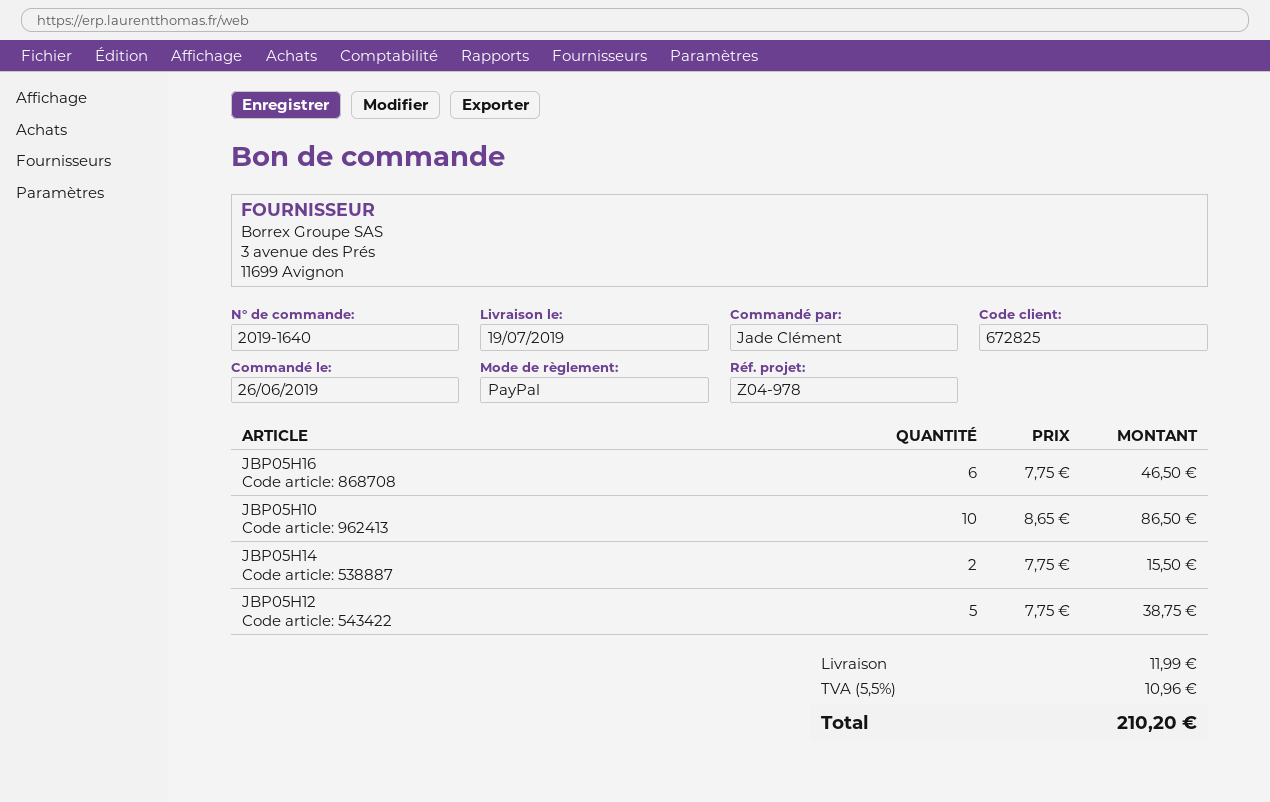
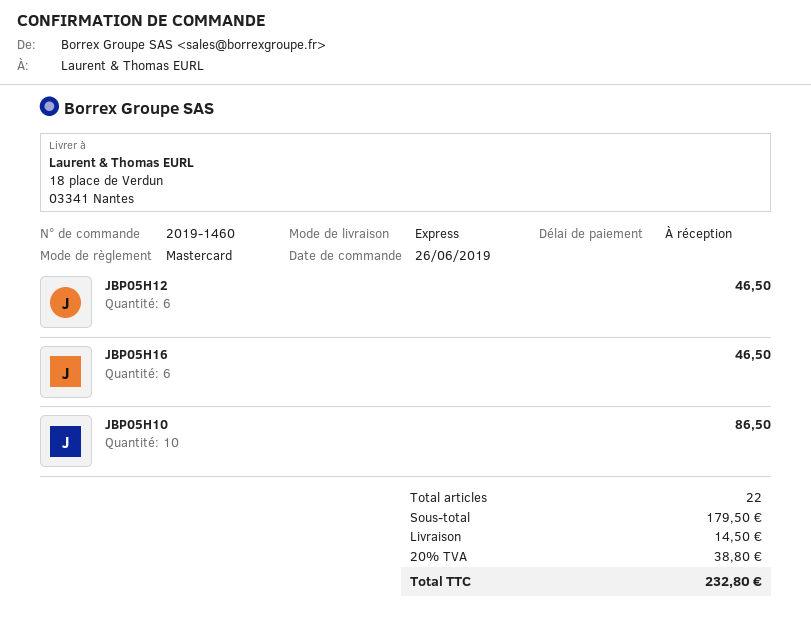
order number: 2019-1640 -> 2019-1460
payment method: PayPal -> Mastercard
JBP05H14: 2 for 15.50 -> none
JBP05H12: 5 for 38.75 -> 6 for 46.50
shipping: 11.99 -> 14.50
tax: 5.5% = 10.96 -> 20% = 38.80
total: 210.20 -> 232.80

